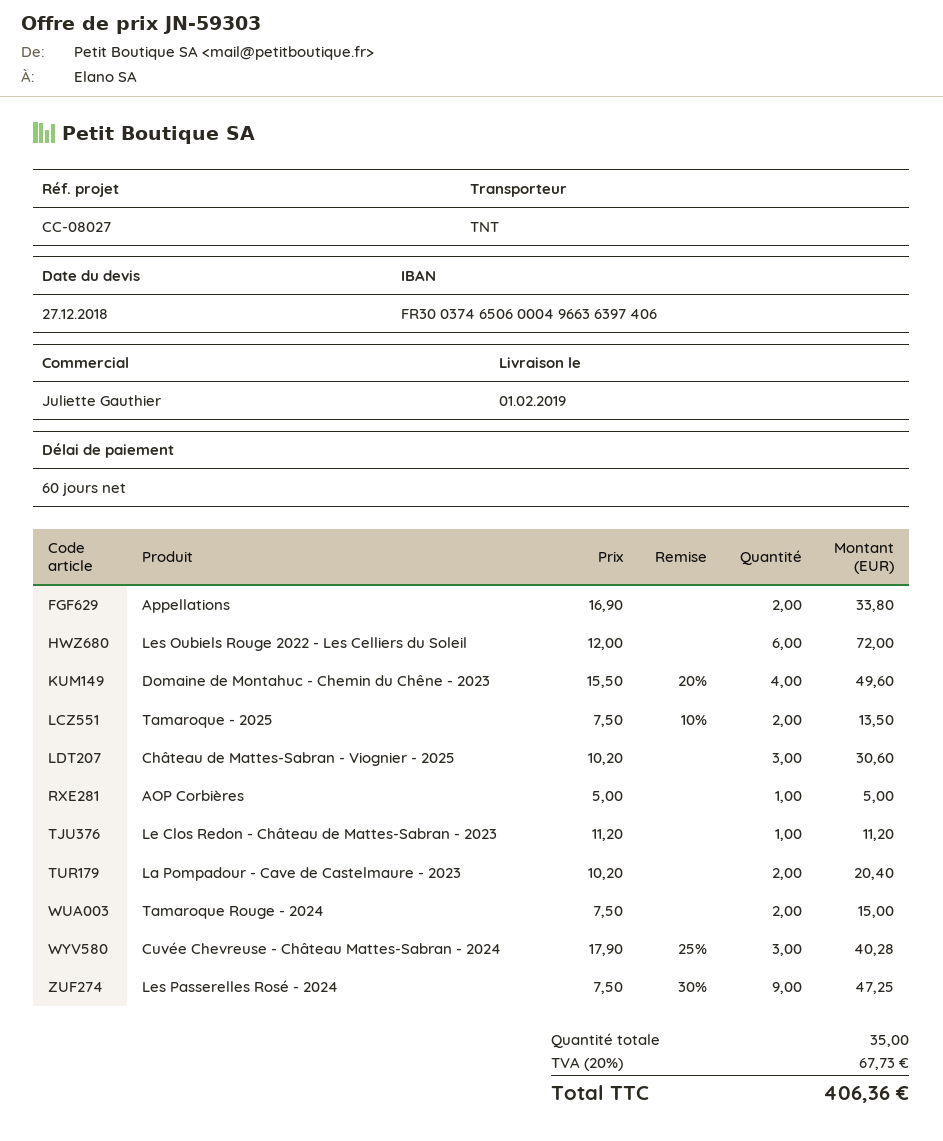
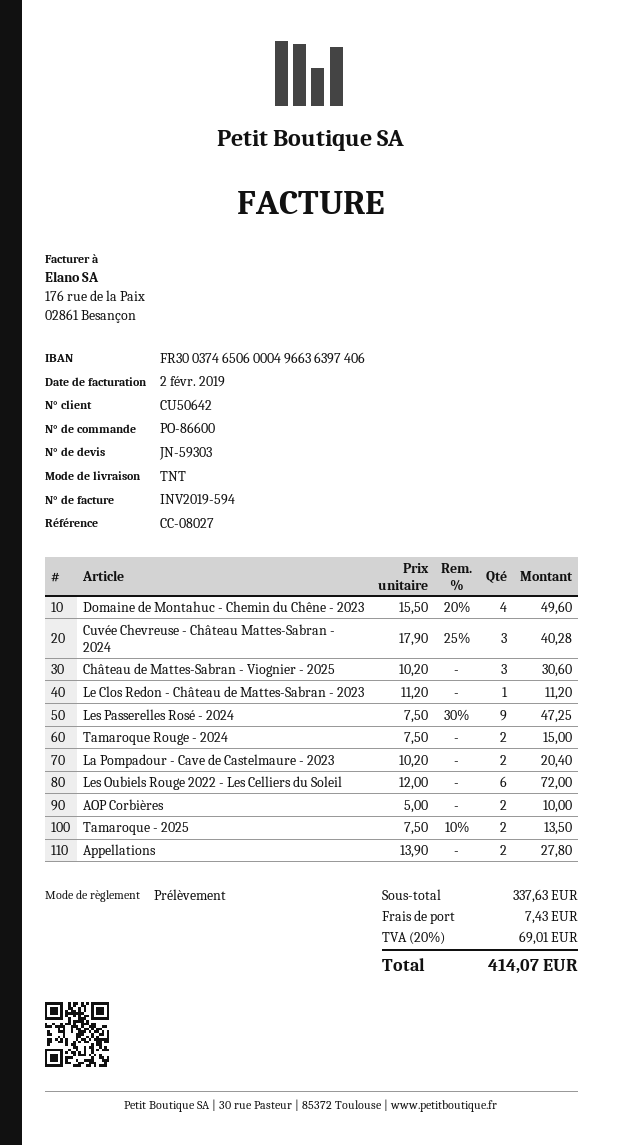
Appellations: 2 x 16.90 = 33.80 -> 2 x 13.90 = 27.80
AOP Corbières: 1 x 5.00 = 5.00 -> 2 x 5.00 = 10.00
shipping: none -> 7.43
tax: 20% = 67.73 -> 20% = 69.01
total: 406.36 -> 414.07

